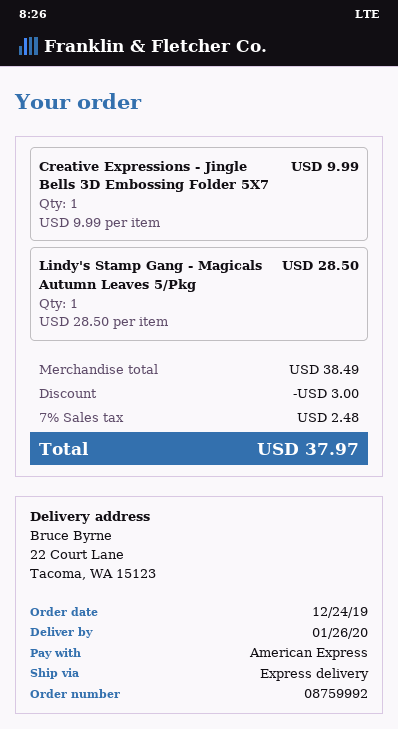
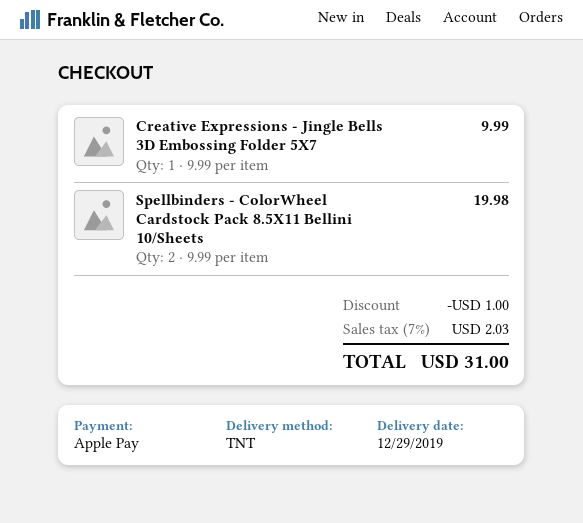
delivery date: 2020-01-26 -> 2019-12-29
payment method: American Express -> Apple Pay
shipping method: express -> TNT
Lindy's Stamp Gang - Magicals Autumn Leaves 5/Pkg: 1 x 28.50 = 28.50 -> none
Spellbinders - ColorWheel Cardstock Pack 8.5X11 Bellini 10/Sheets: none -> 2 x 9.99 = 19.98
discount: 3.00 -> 1.00
tax: 7% = 2.48 -> 7% = 2.03
total: 37.97 -> 31.00

